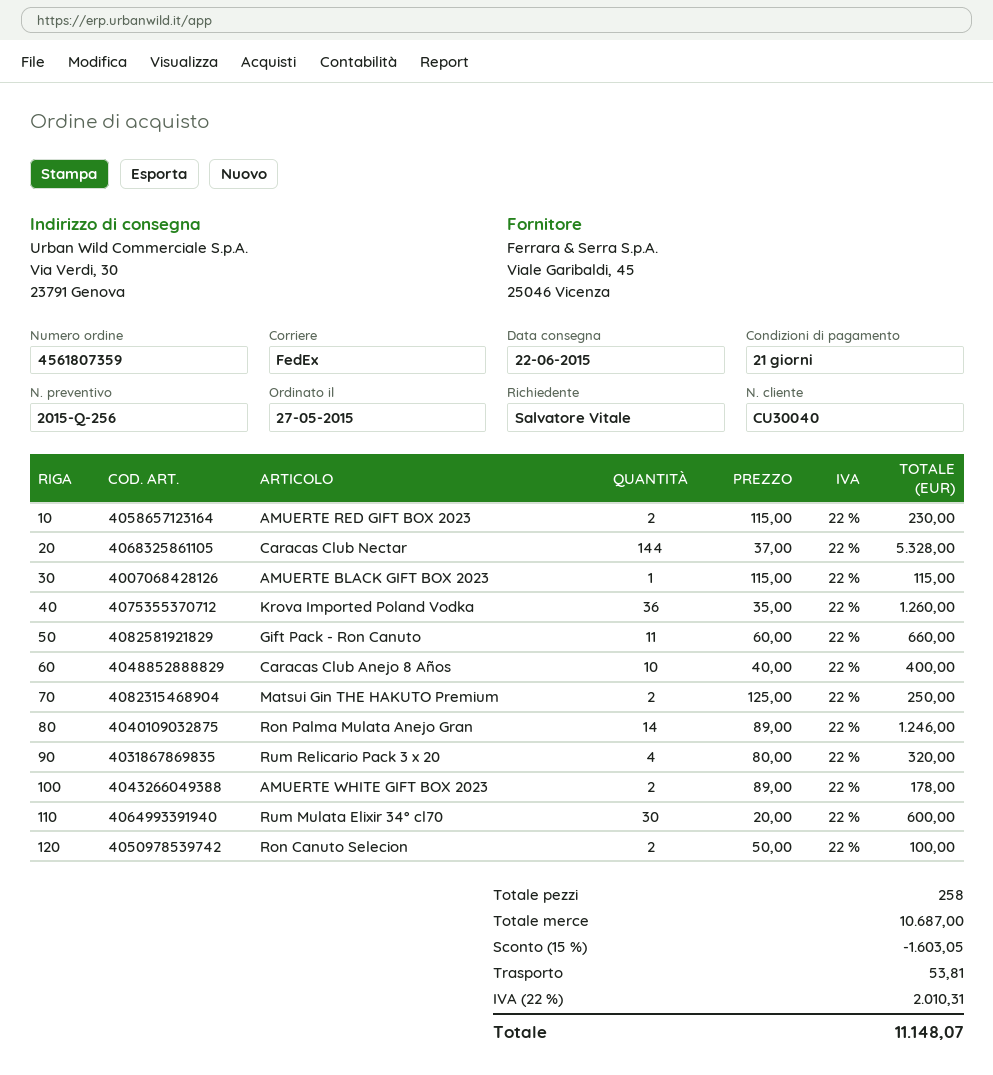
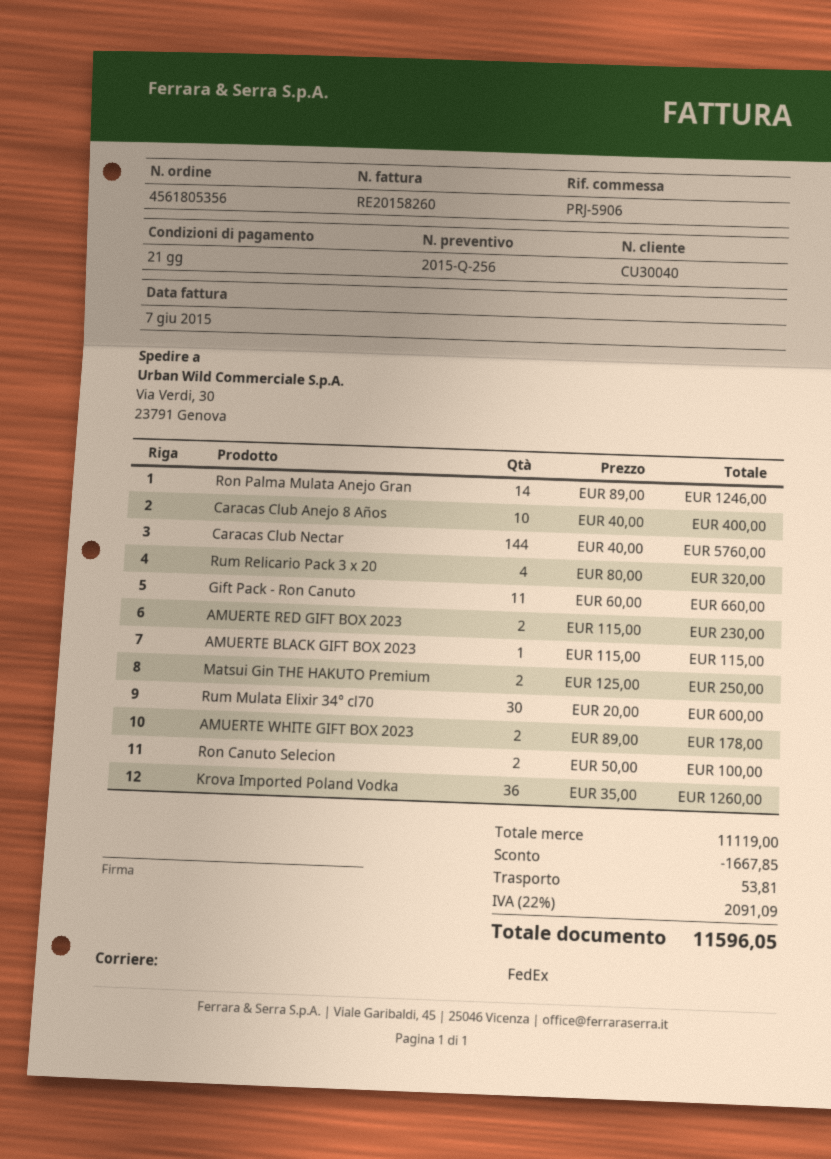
order number: 4561807359 -> 4561805356
Caracas Club Nectar: 144 x 37.00 = 5328.00 -> 144 x 40.00 = 5760.00
subtotal: 10687.00 -> 11119.00
discount: 1603.05 -> 1667.85
tax: 22% = 2010.31 -> 22% = 2091.09
total: 11148.07 -> 11596.05

